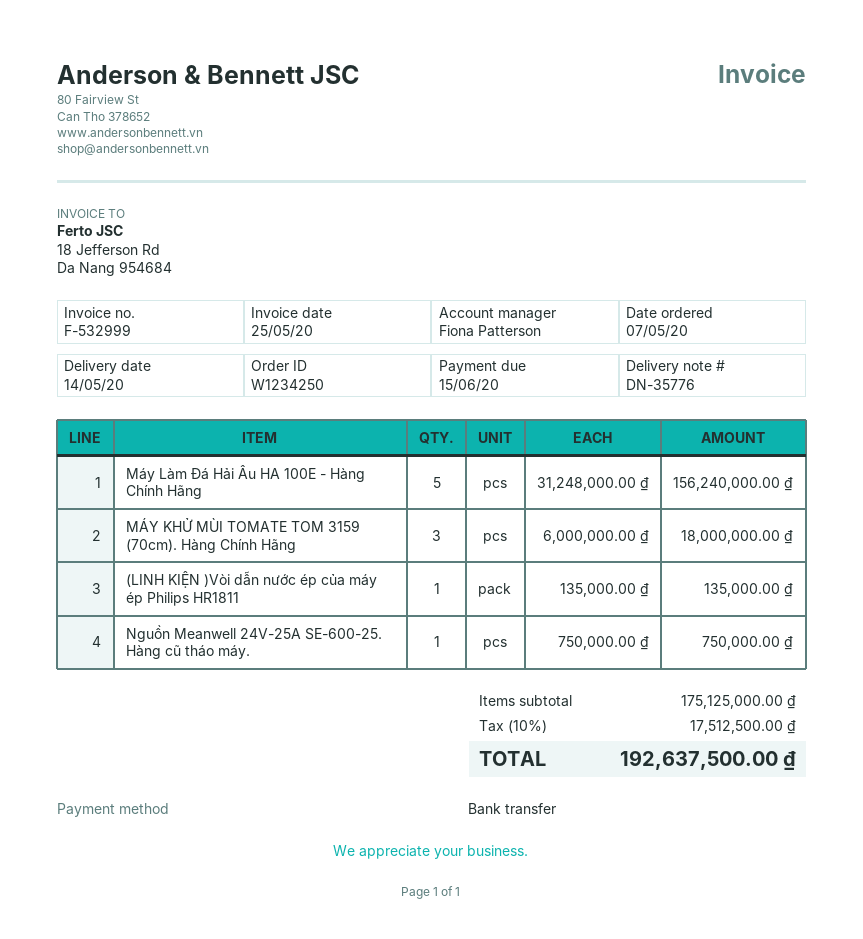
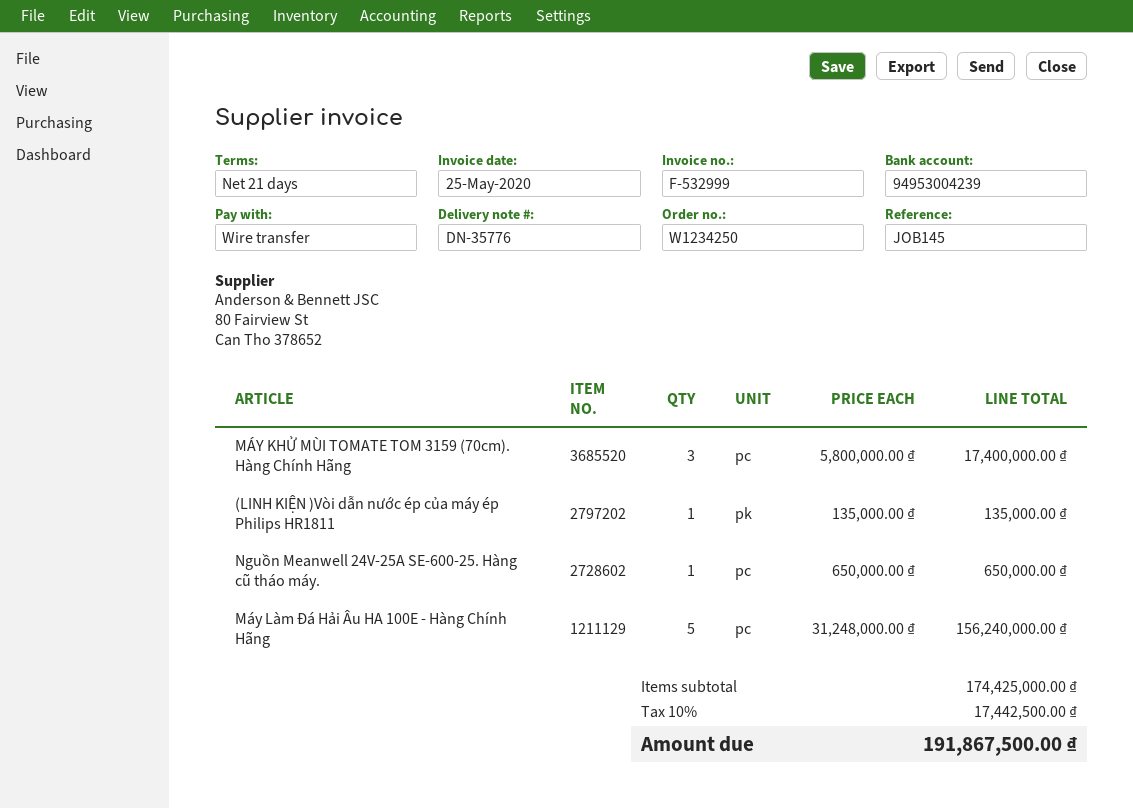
MÁY KHỬ MÙI TOMATE TOM 3159 (70cm). Hàng Chính Hãng: 3 x 6000000.00 = 18000000.00 -> 3 x 5800000.00 = 17400000.00
Nguồn Meanwell 24V-25A SE-600-25. Hàng cũ tháo máy.: 1 x 750000.00 = 750000.00 -> 1 x 650000.00 = 650000.00
subtotal: 175125000.00 -> 174425000.00
tax: 10% = 17512500.00 -> 10% = 17442500.00
total: 192637500.00 -> 191867500.00

